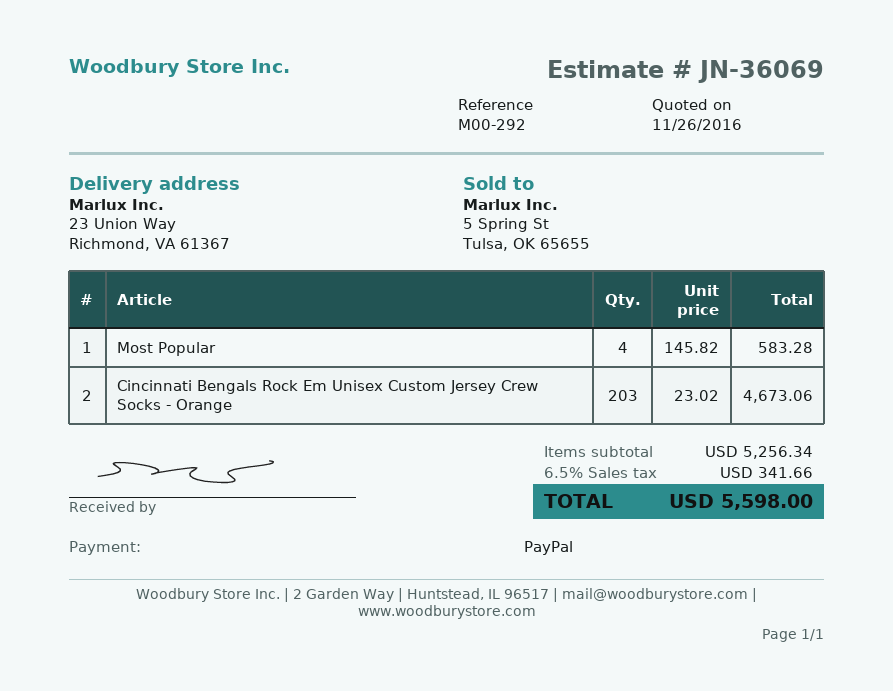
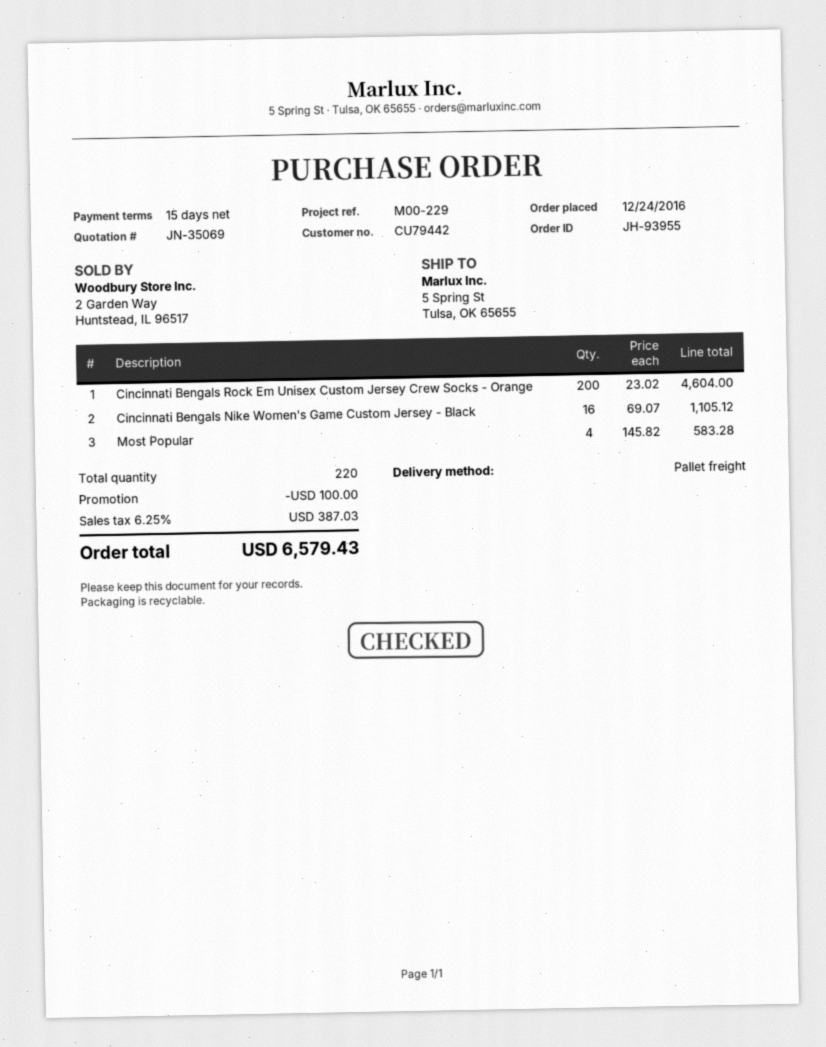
quote number: JN-36069 -> JN-35069
reference: M00-292 -> M00-229
ship to: 23 Union Way, Richmond, VA 61367 -> 5 Spring St, Tulsa, OK 65655
Cincinnati Bengals Rock Em Unisex Custom Jersey Crew Socks - Orange: 203 x 23.02 = 4673.06 -> 200 x 23.02 = 4604.00
Cincinnati Bengals Nike Women's Game Custom Jersey - Black: none -> 16 x 69.07 = 1105.12
discount: none -> 100.00
tax: 6.5% = 341.66 -> 6.25% = 387.03
total: 5598.00 -> 6579.43

